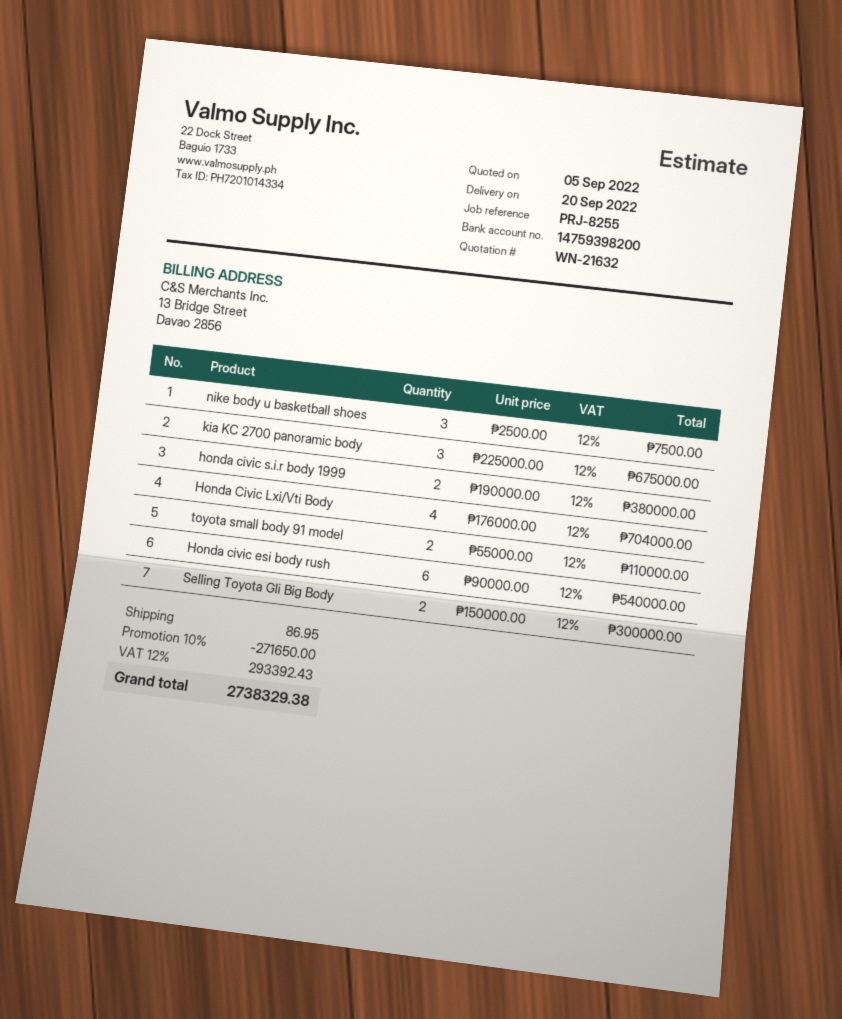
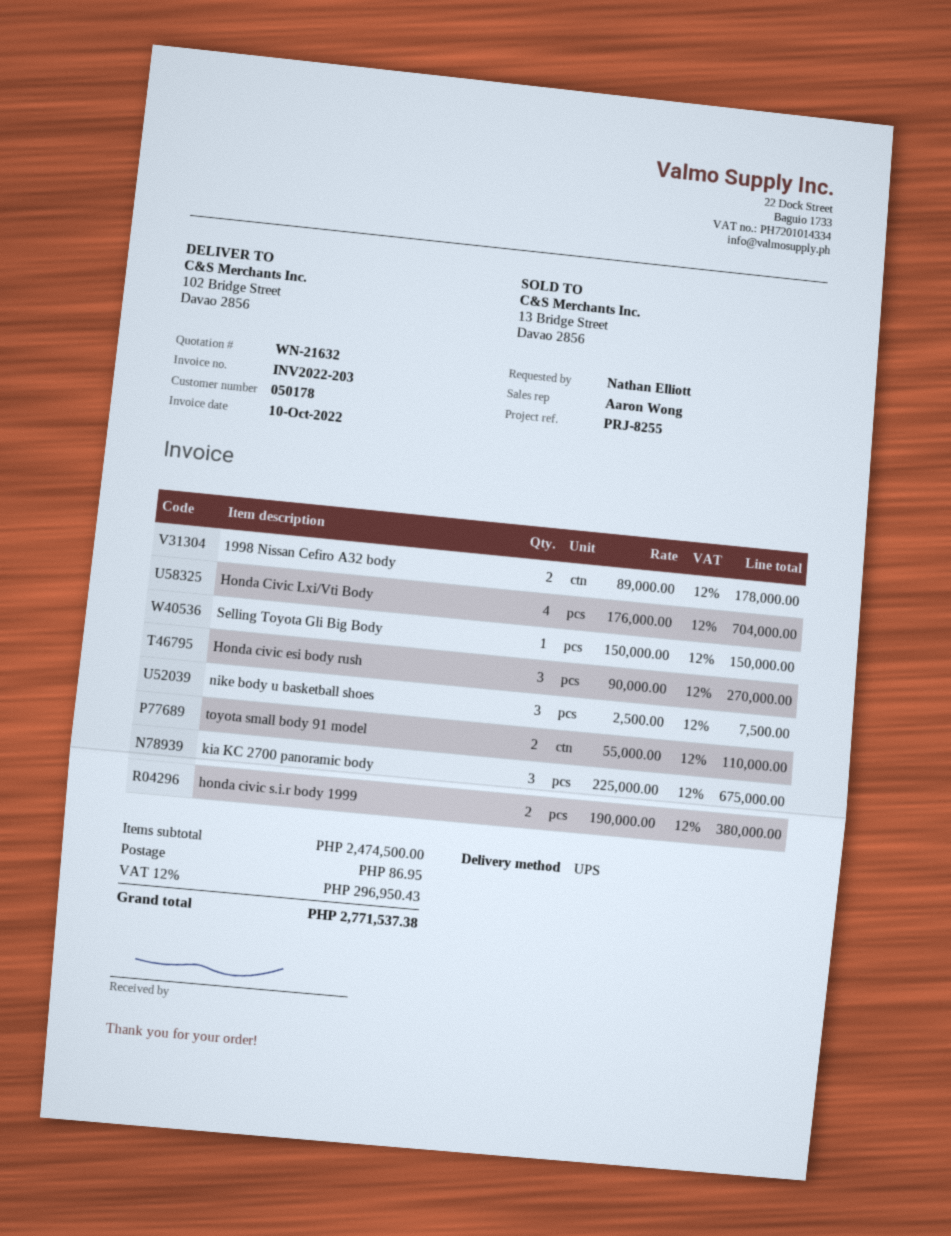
Honda civic esi body rush: 6 x 90000.00 = 540000.00 -> 3 x 90000.00 = 270000.00
Selling Toyota Gli Big Body: 2 x 150000.00 = 300000.00 -> 1 x 150000.00 = 150000.00
1998 Nissan Cefiro A32 body: none -> 2 x 89000.00 = 178000.00
discount: 10% = 271650.00 -> none
tax: 12% = 293392.43 -> 12% = 296950.43
total: 2738329.38 -> 2771537.38

